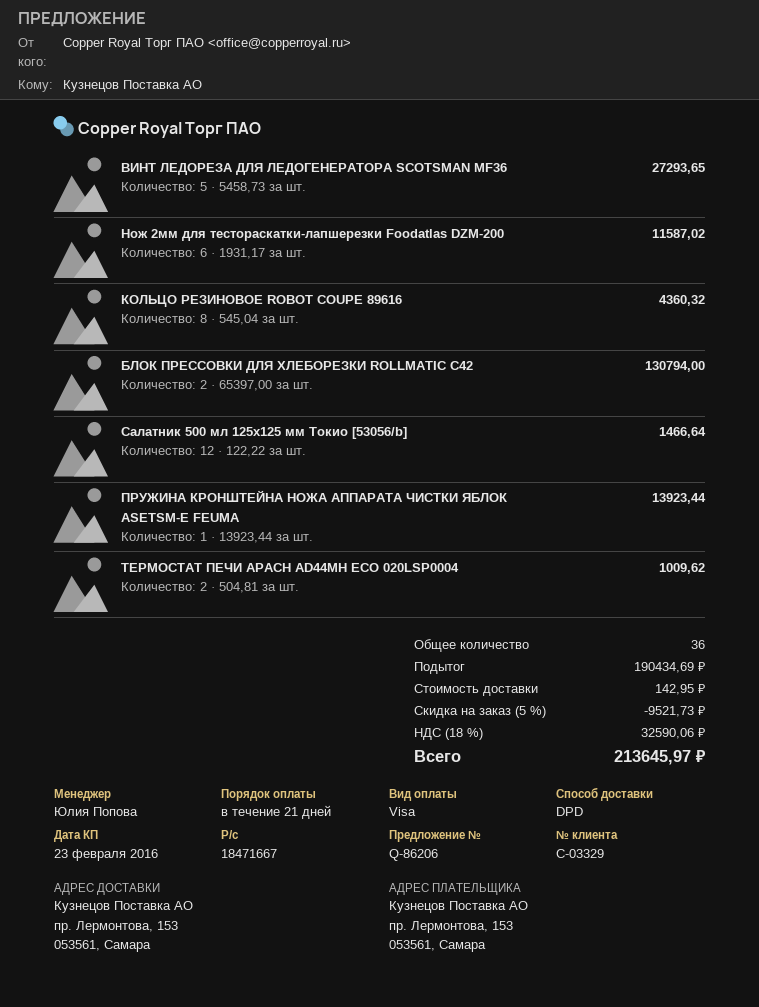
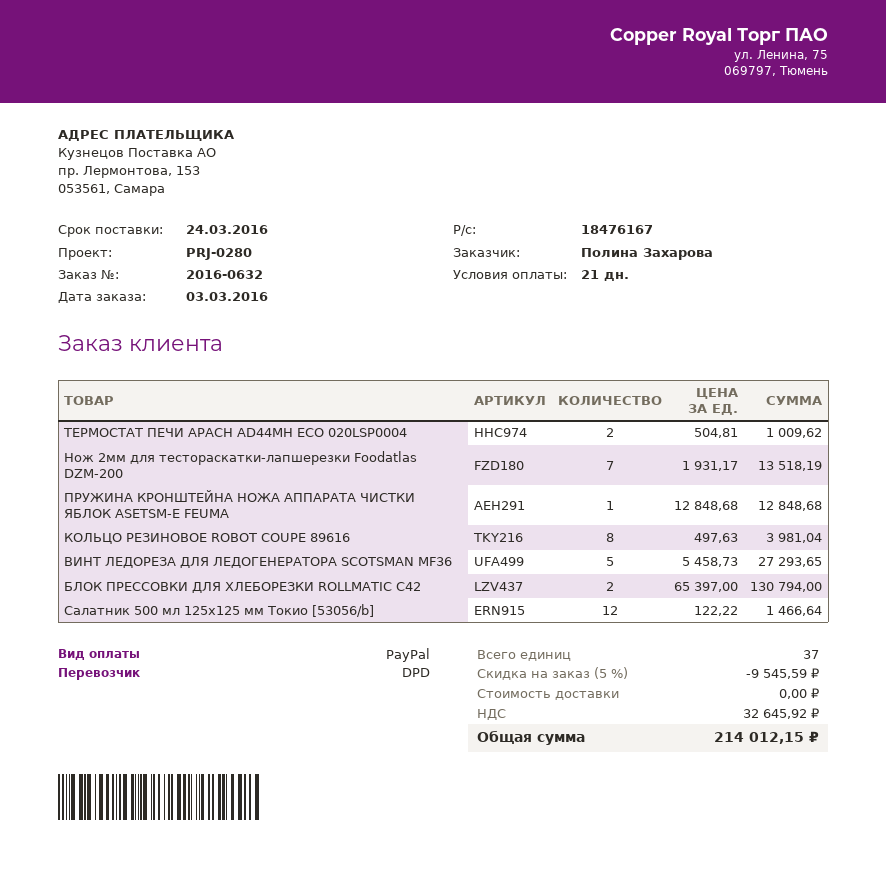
payment method: Visa -> PayPal
bank account: 18471667 -> 18476167
Нож 2мм для тестораскатки-лапшерезки Foodatlas DZM-200: 6 x 1931.17 = 11587.02 -> 7 x 1931.17 = 13518.19
КОЛЬЦО РЕЗИНОВОЕ ROBOT COUPE 89616: 8 x 545.04 = 4360.32 -> 8 x 497.63 = 3981.04
ПРУЖИНА КРОНШТЕЙНА НОЖА АППАРАТА ЧИСТКИ ЯБЛОК ASETSM-E FEUMA: 1 x 13923.44 = 13923.44 -> 1 x 12848.68 = 12848.68
total quantity: 36 -> 37
discount: 5% = 9521.73 -> 5% = 9545.59
shipping: 142.95 -> 0.00
tax: 32590.06 -> 32645.92
total: 213645.97 -> 214012.15

